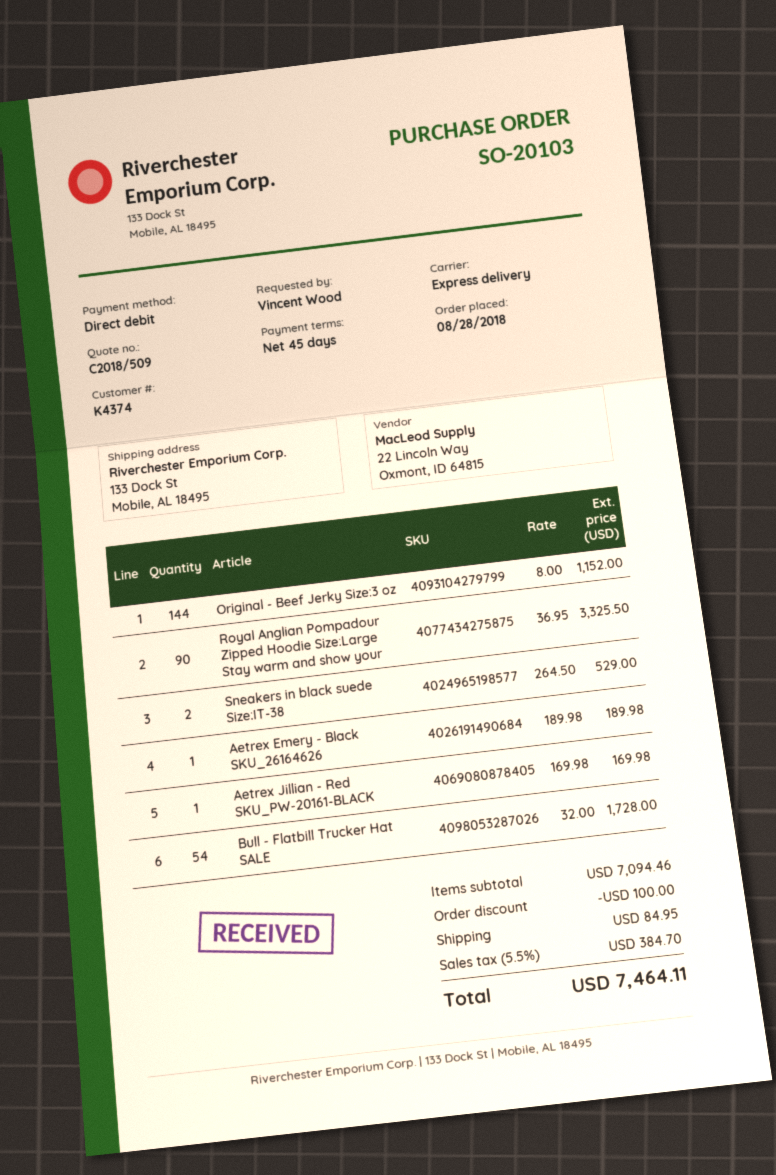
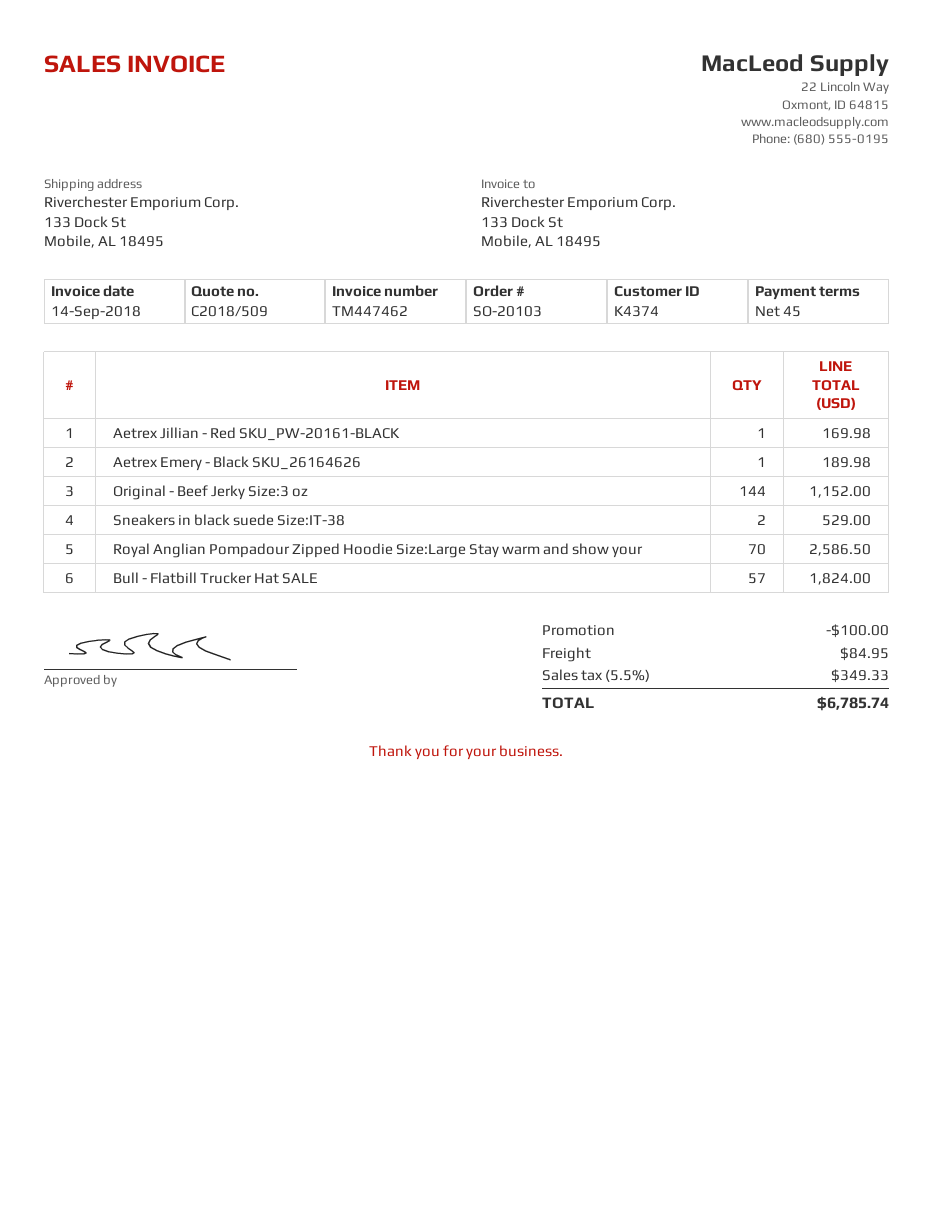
Royal Anglian Pompadour Zipped Hoodie Size:Large Stay warm and show your: 90 for 3325.50 -> 70 for 2586.50
Bull - Flatbill Trucker Hat SALE: 54 for 1728.00 -> 57 for 1824.00
tax: 5.5% = 384.70 -> 5.5% = 349.33
total: 7464.11 -> 6785.74

